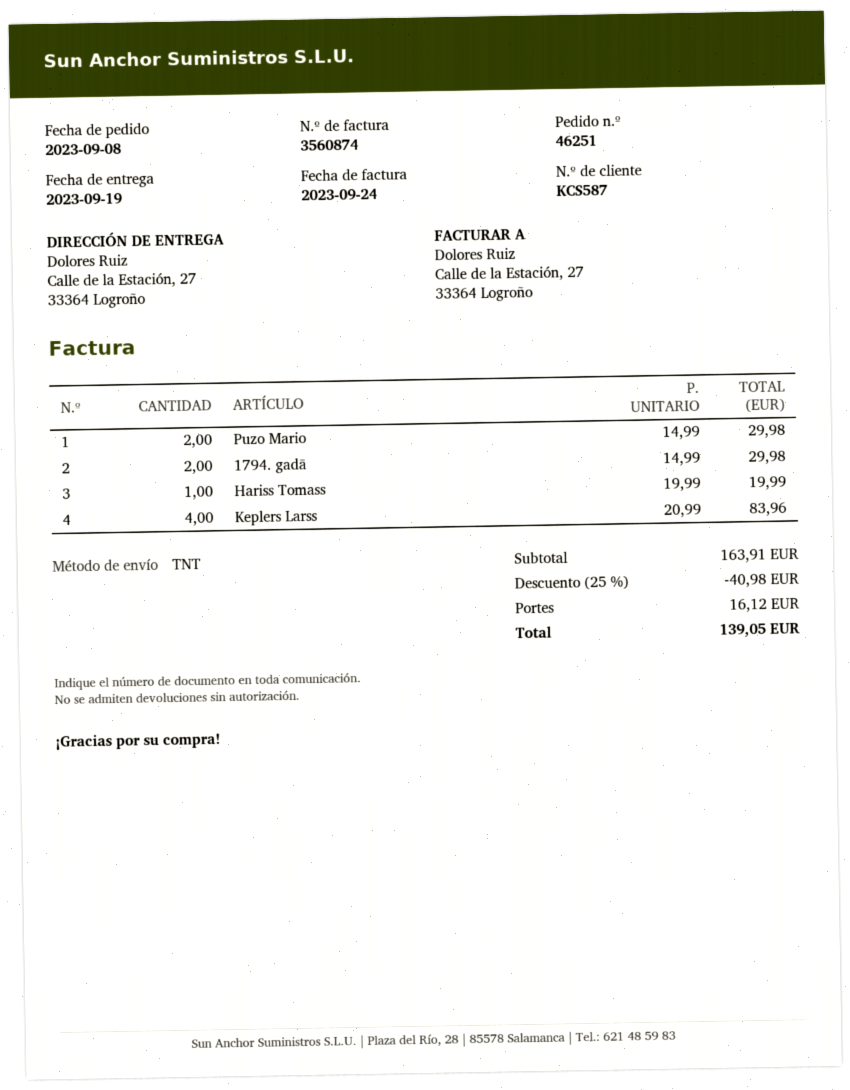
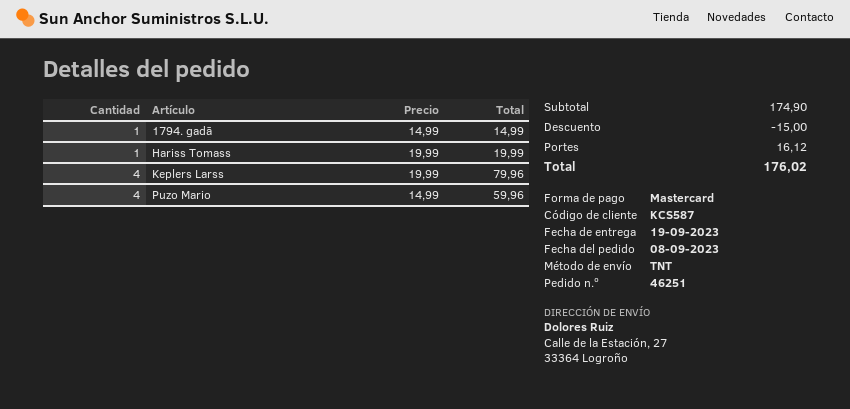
Puzo Mario: 2 x 14.99 = 29.98 -> 4 x 14.99 = 59.96
1794. gadā: 2 x 14.99 = 29.98 -> 1 x 14.99 = 14.99
Keplers Larss: 4 x 20.99 = 83.96 -> 4 x 19.99 = 79.96
subtotal: 163.91 -> 174.90
discount: 40.98 -> 15.00
total: 139.05 -> 176.02

